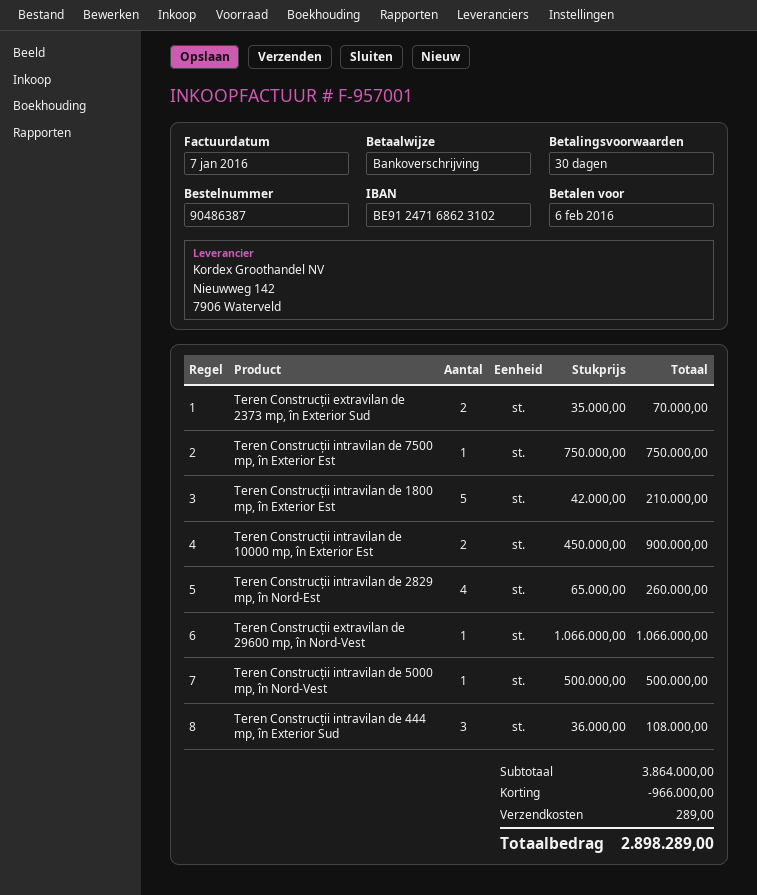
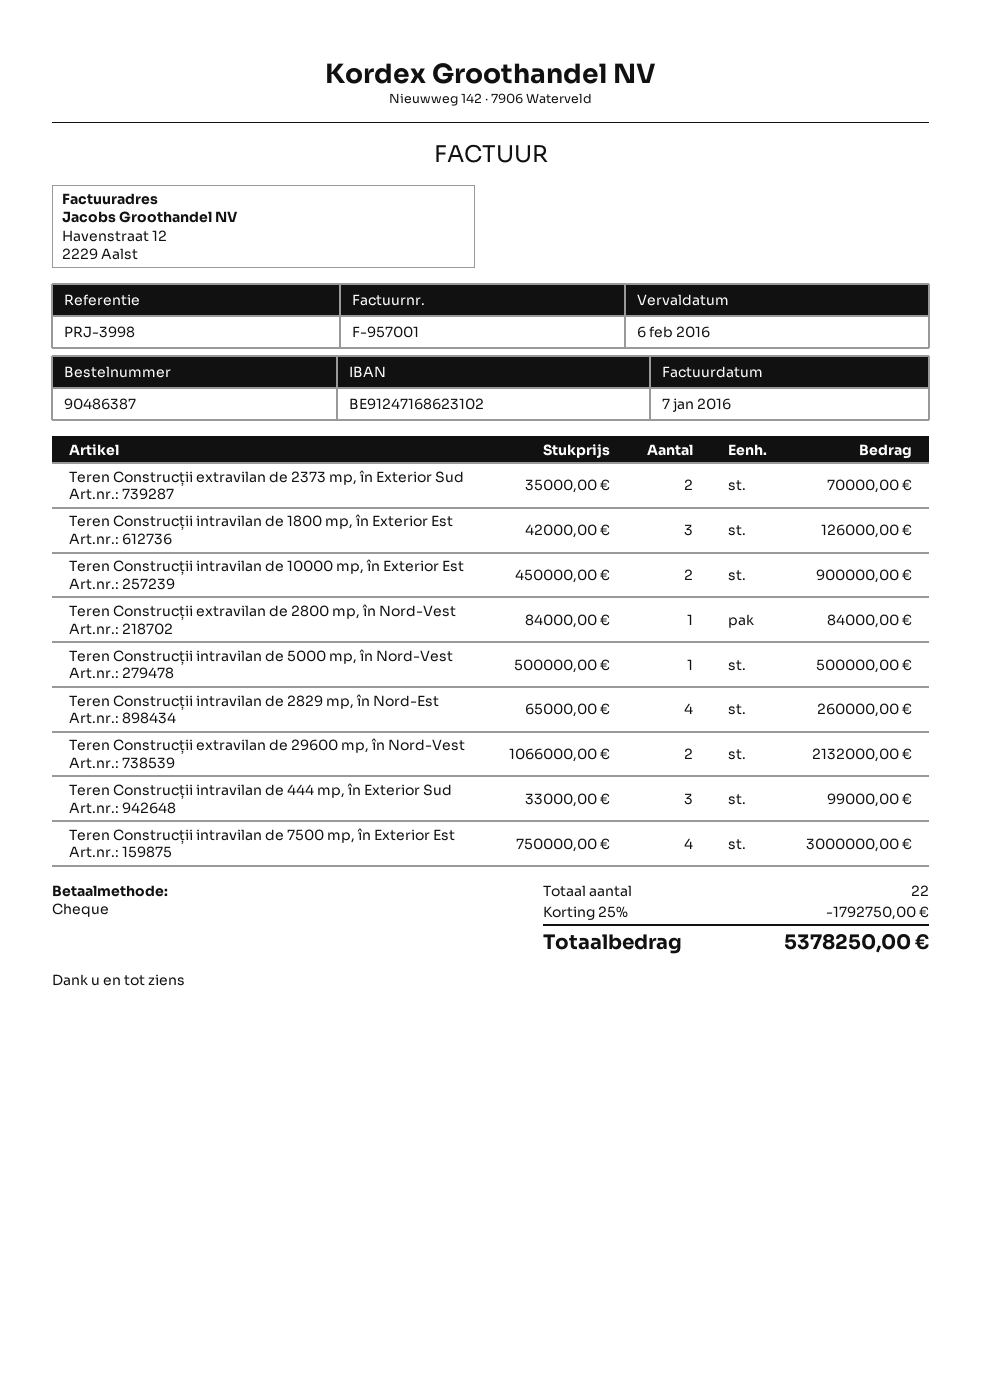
payment method: bank transfer -> cheque
Teren Construcții intravilan de 7500 mp, în Exterior Est: 1 x 750000.00 = 750000.00 -> 4 x 750000.00 = 3000000.00
Teren Construcții intravilan de 1800 mp, în Exterior Est: 5 x 42000.00 = 210000.00 -> 3 x 42000.00 = 126000.00
Teren Construcții extravilan de 29600 mp, în Nord-Vest: 1 x 1066000.00 = 1066000.00 -> 2 x 1066000.00 = 2132000.00
Teren Construcții intravilan de 444 mp, în Exterior Sud: 3 x 36000.00 = 108000.00 -> 3 x 33000.00 = 99000.00
Teren Construcții extravilan de 2800 mp, în Nord-Vest: none -> 1 x 84000.00 = 84000.00
discount: 966000.00 -> 1792750.00
shipping: 289.00 -> none
total: 2898289.00 -> 5378250.00

